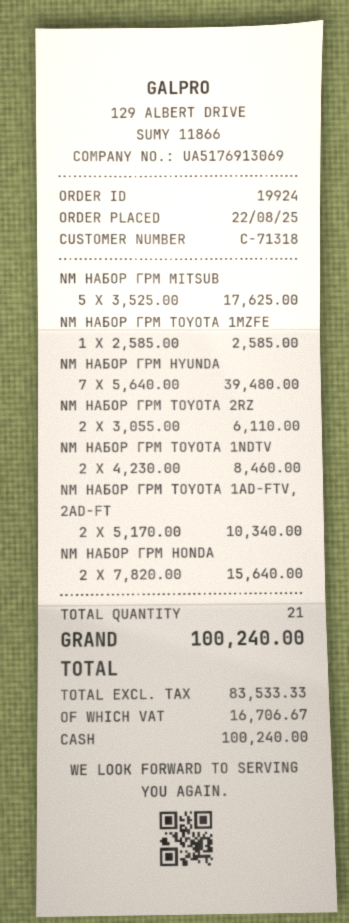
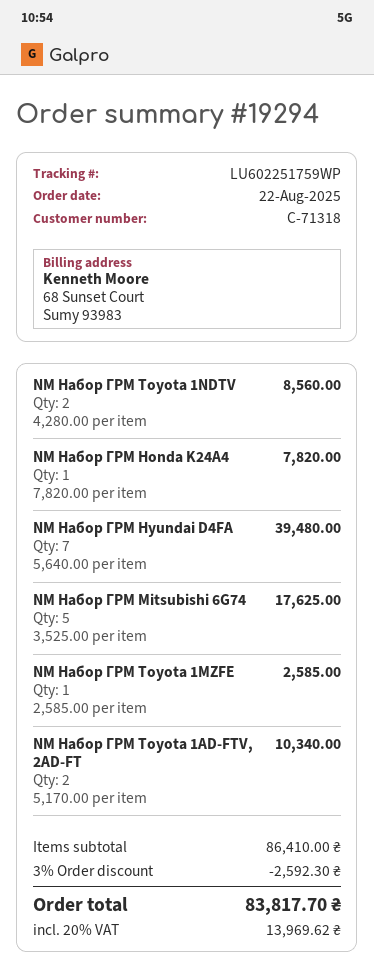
order number: 19924 -> 19294
NM НАБОР ГРМ TOYOTA 2RZ: 2 x 3055.00 = 6110.00 -> none
NM НАБОР ГРМ TOYOTA 1NDTV: 2 x 4230.00 = 8460.00 -> 2 x 4280.00 = 8560.00
NM НАБОР ГРМ HONDA: 2 x 7820.00 = 15640.00 -> 1 x 7820.00 = 7820.00
discount: none -> 3% = 2592.30
tax: 16706.67 -> 13969.62
total: 100240.00 -> 83817.70

